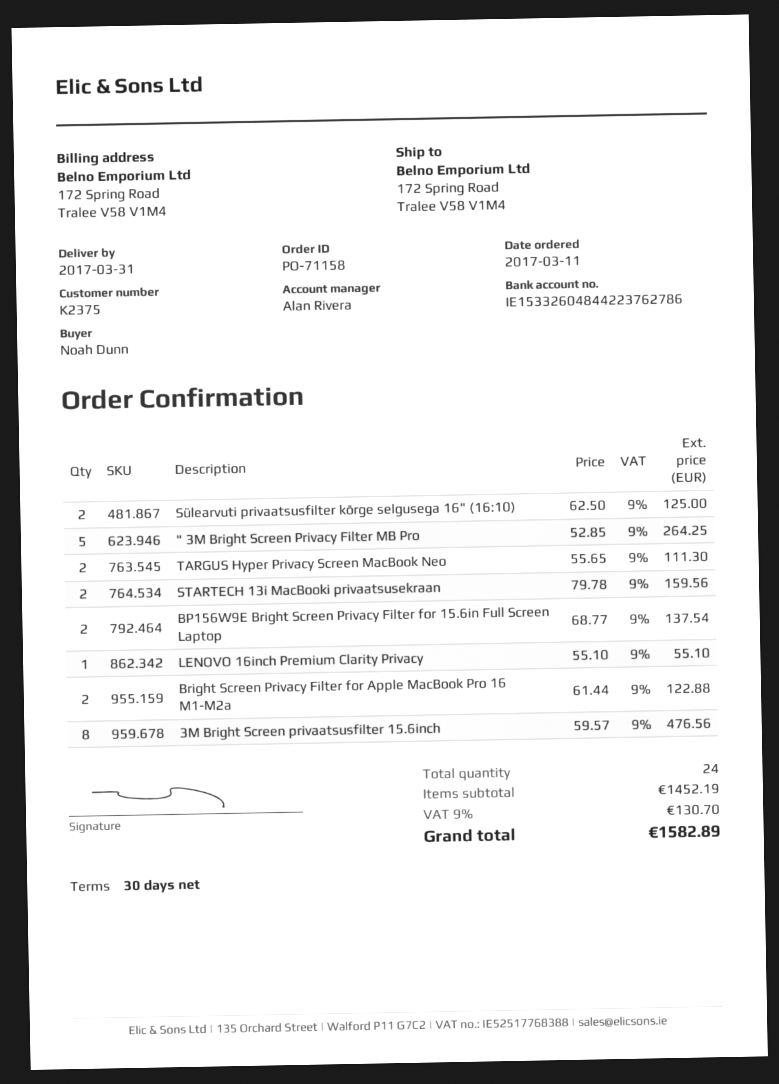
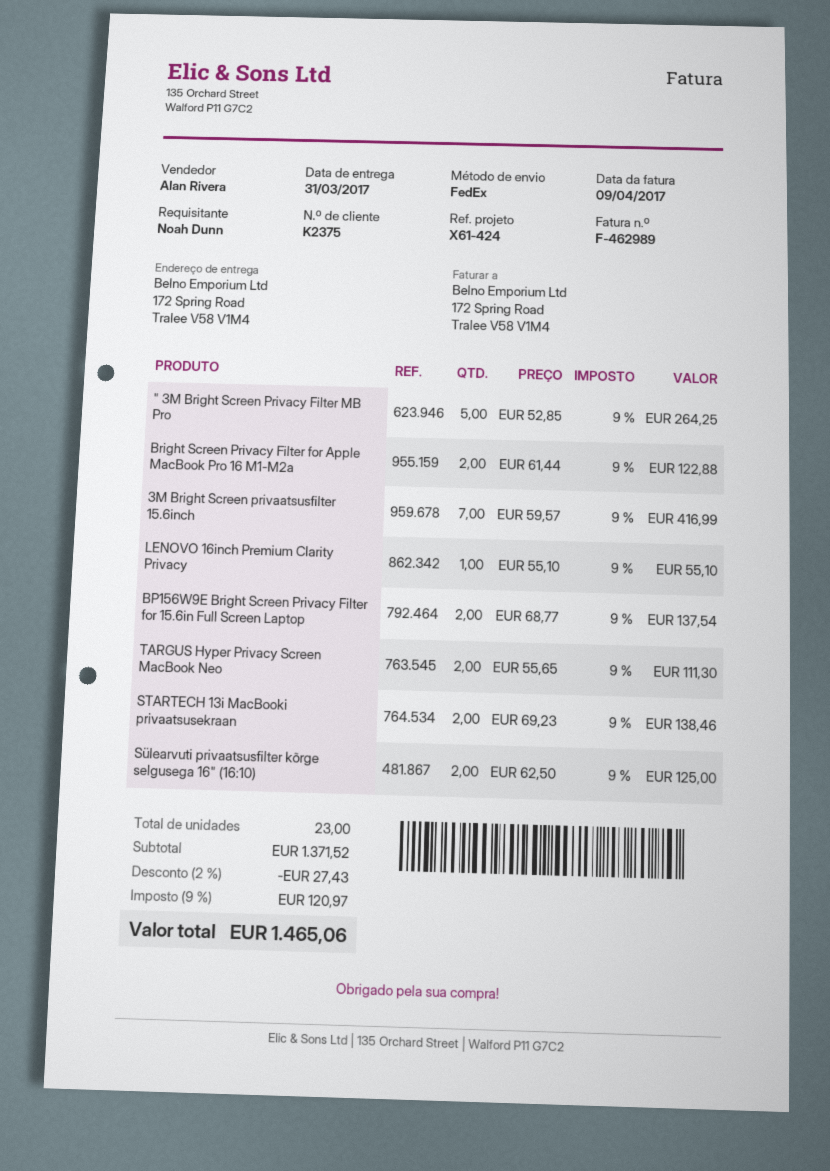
STARTECH 13i MacBooki privaatsusekraan: 2 x 79.78 = 159.56 -> 2 x 69.23 = 138.46
3M Bright Screen privaatsusfilter 15.6inch: 8 x 59.57 = 476.56 -> 7 x 59.57 = 416.99
total quantity: 24 -> 23
subtotal: 1452.19 -> 1371.52
discount: none -> 2% = 27.43
tax: 9% = 130.70 -> 9% = 120.97
total: 1582.89 -> 1465.06

